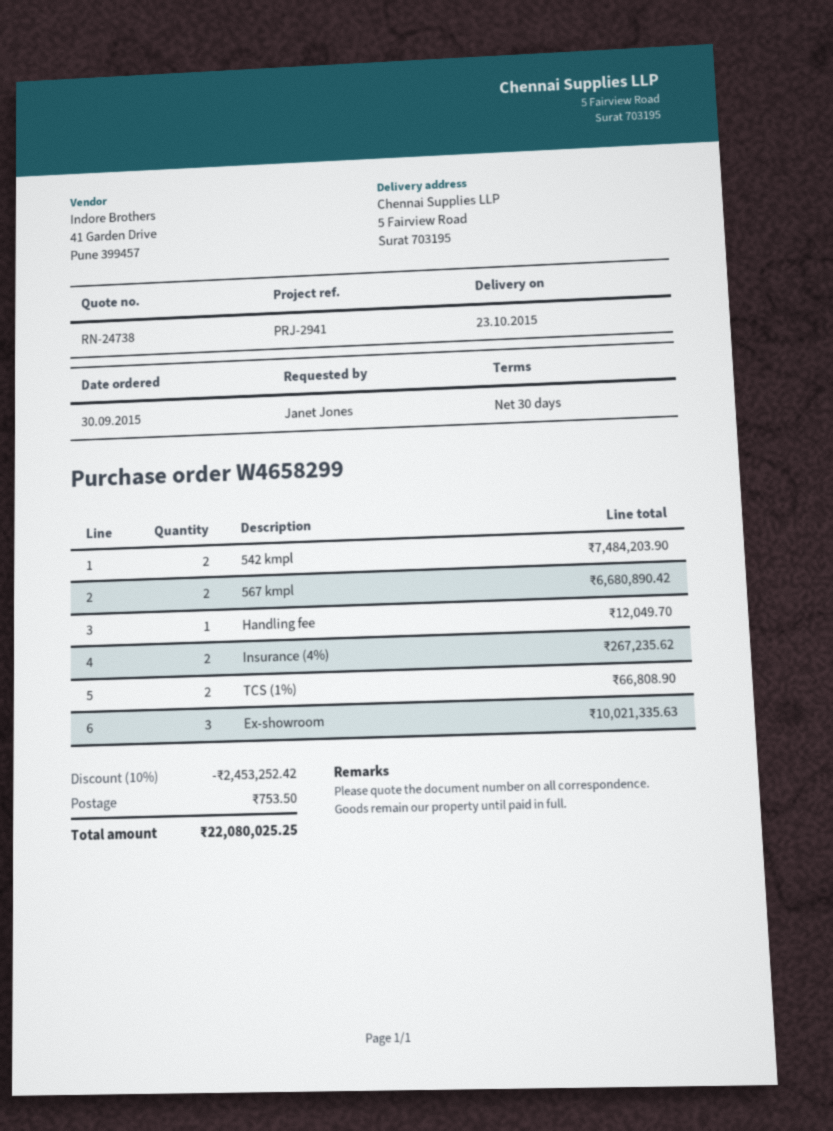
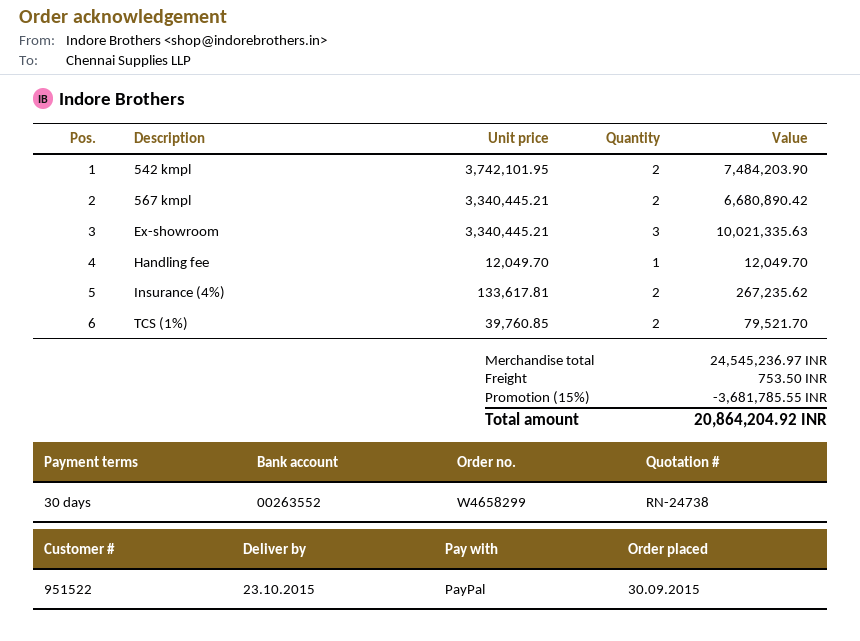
TCS (1%): 2 for 66808.90 -> 2 for 79521.70
discount: 10% = 2453252.42 -> 15% = 3681785.55
total: 22080025.25 -> 20864204.92

